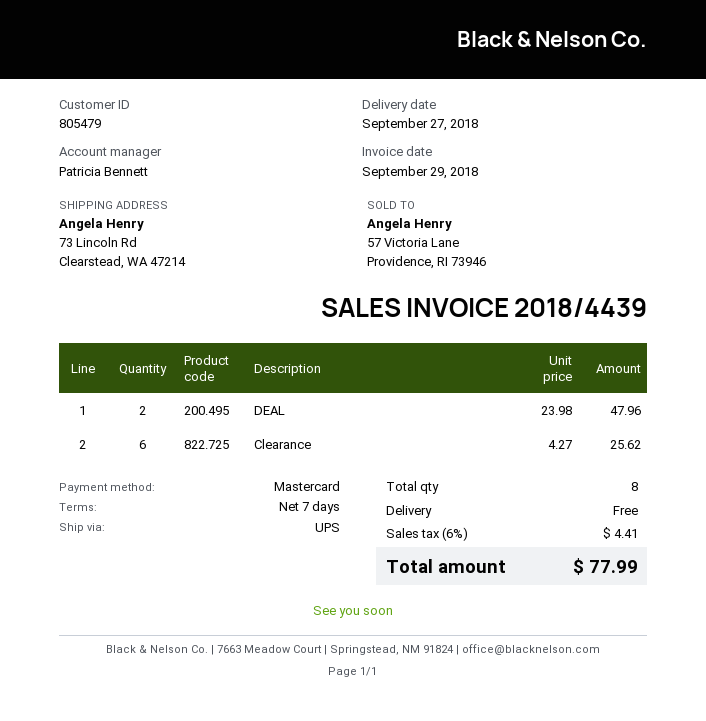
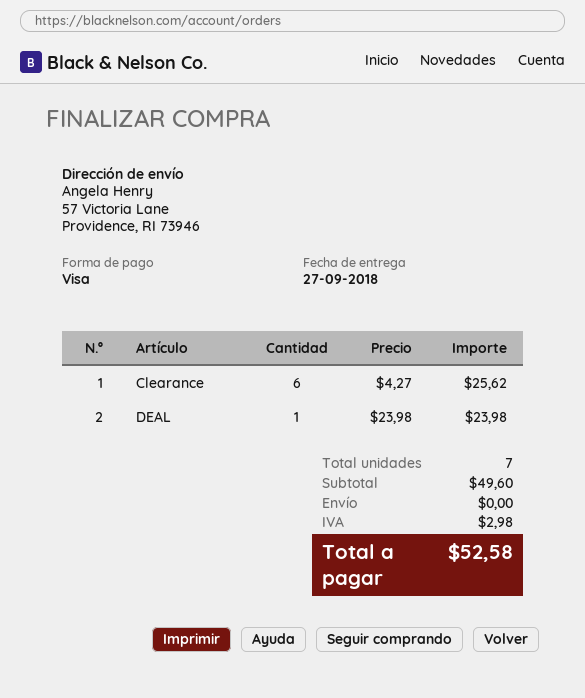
payment method: Mastercard -> Visa
ship to: 73 Lincoln Rd, Clearstead, WA 47214 -> 57 Victoria Lane, Providence, RI 73946
DEAL: 2 x 23.98 = 47.96 -> 1 x 23.98 = 23.98
total quantity: 8 -> 7
tax: 4.41 -> 2.98
total: 77.99 -> 52.58

